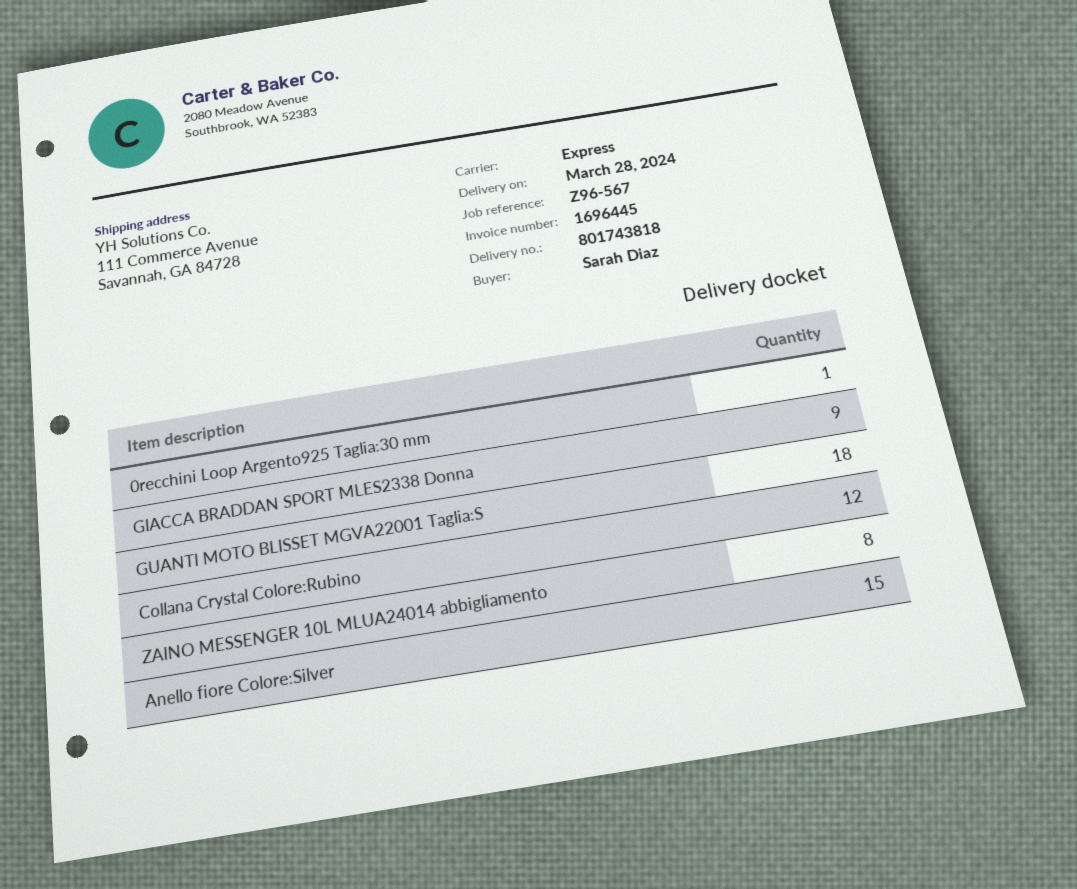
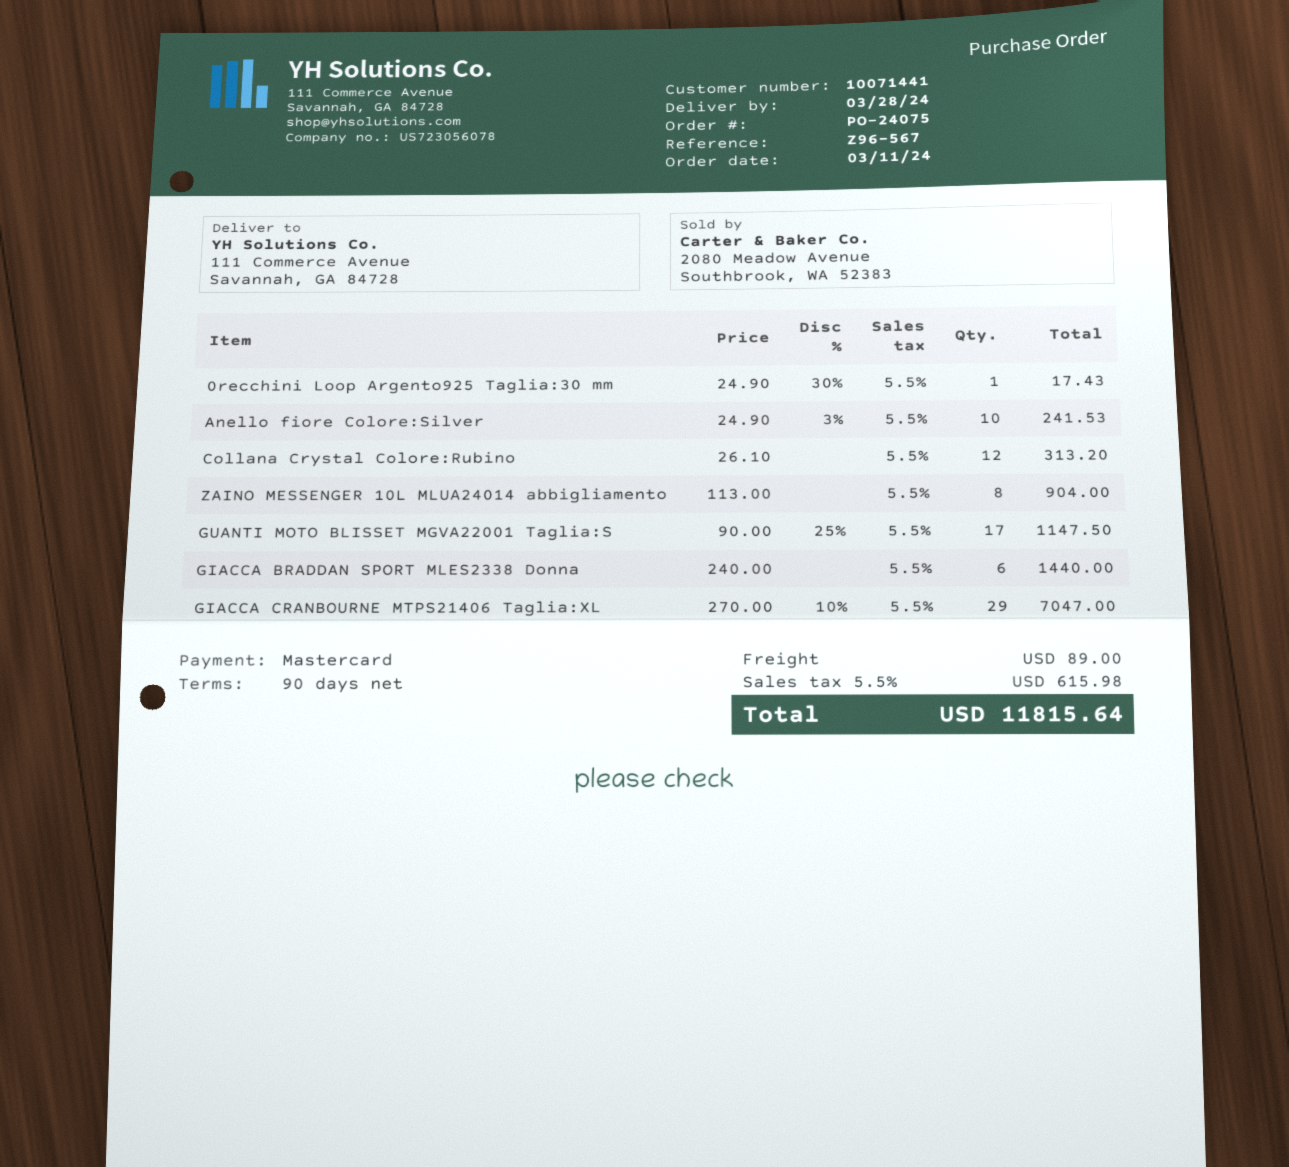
GIACCA BRADDAN SPORT MLES2338 Donna: 9 -> 6
GUANTI MOTO BLISSET MGVA22001 Taglia:S: 18 -> 17
Anello fiore Colore:Silver: 15 -> 10
GIACCA CRANBOURNE MTPS21406 Taglia:XL: none -> 29

